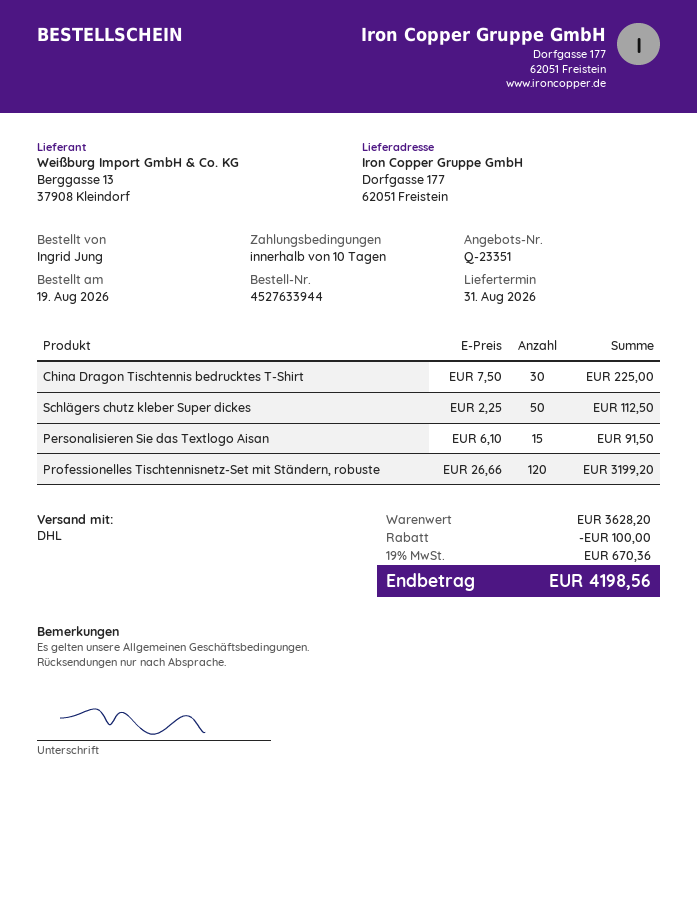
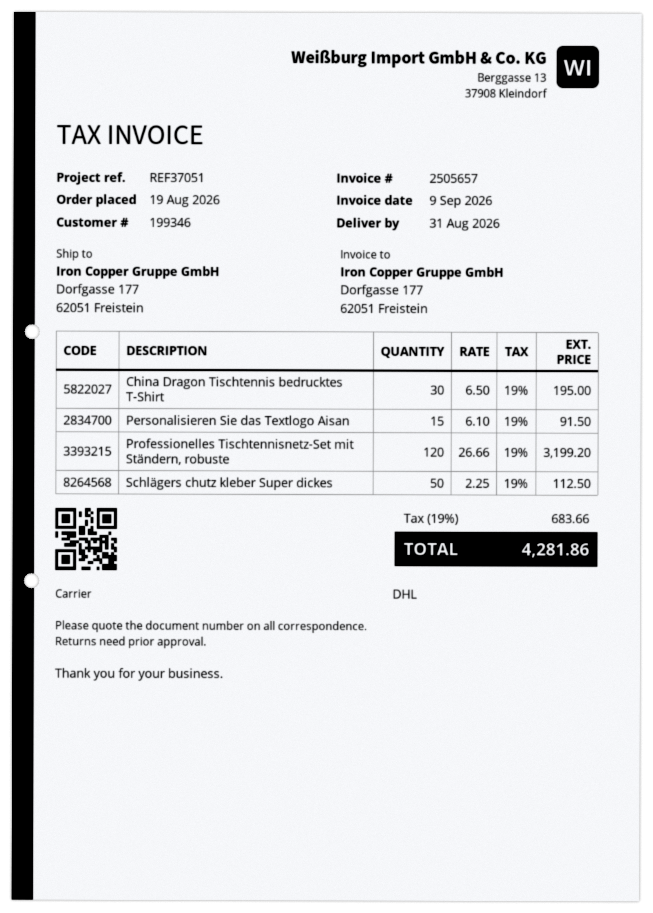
China Dragon Tischtennis bedrucktes T-Shirt: 30 x 7.50 = 225.00 -> 30 x 6.50 = 195.00
discount: 100.00 -> none
tax: 19% = 670.36 -> 19% = 683.66
total: 4198.56 -> 4281.86

